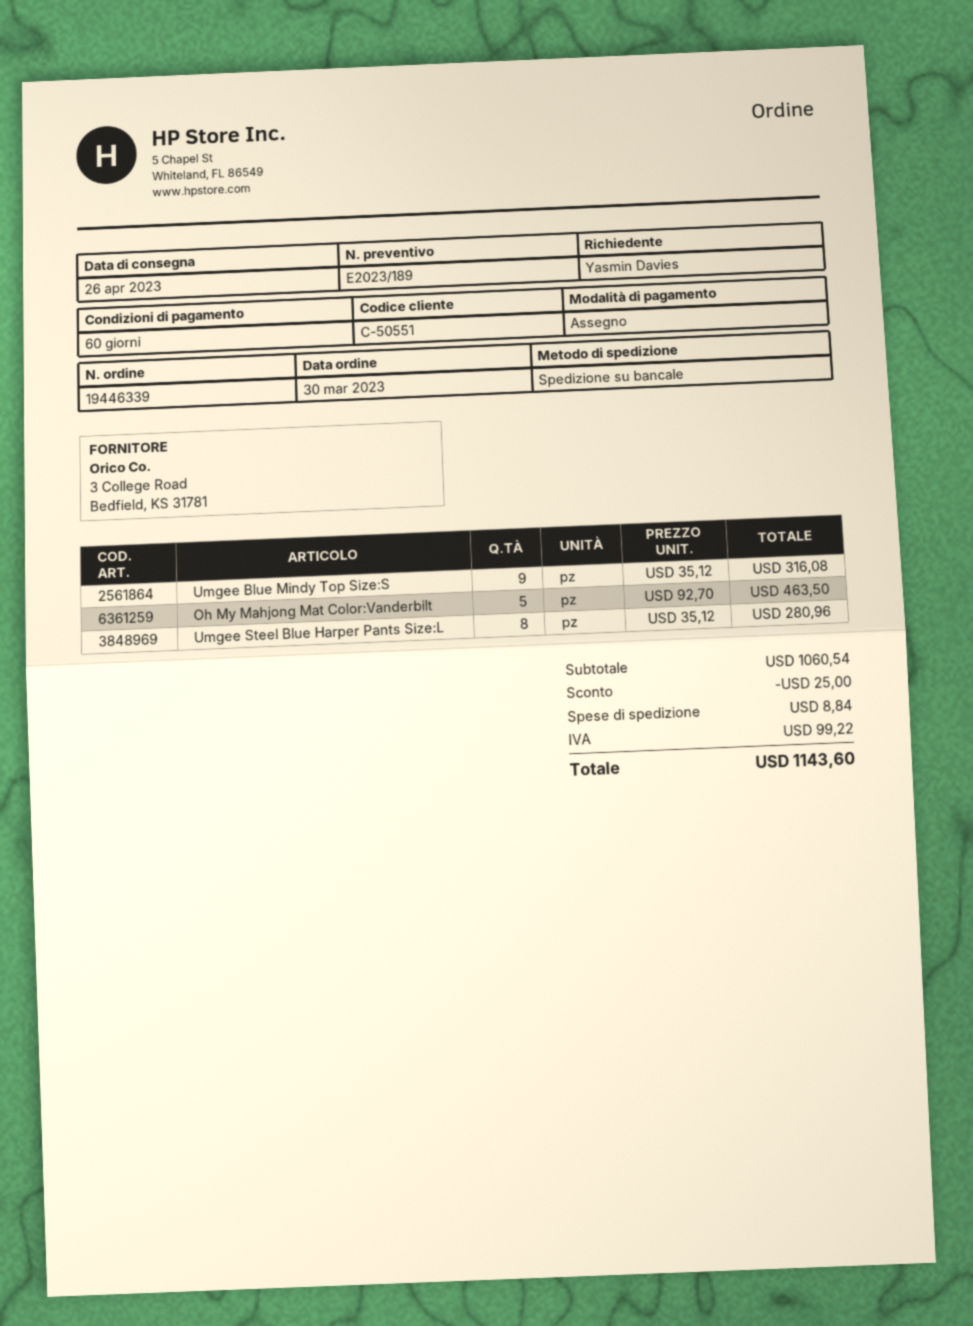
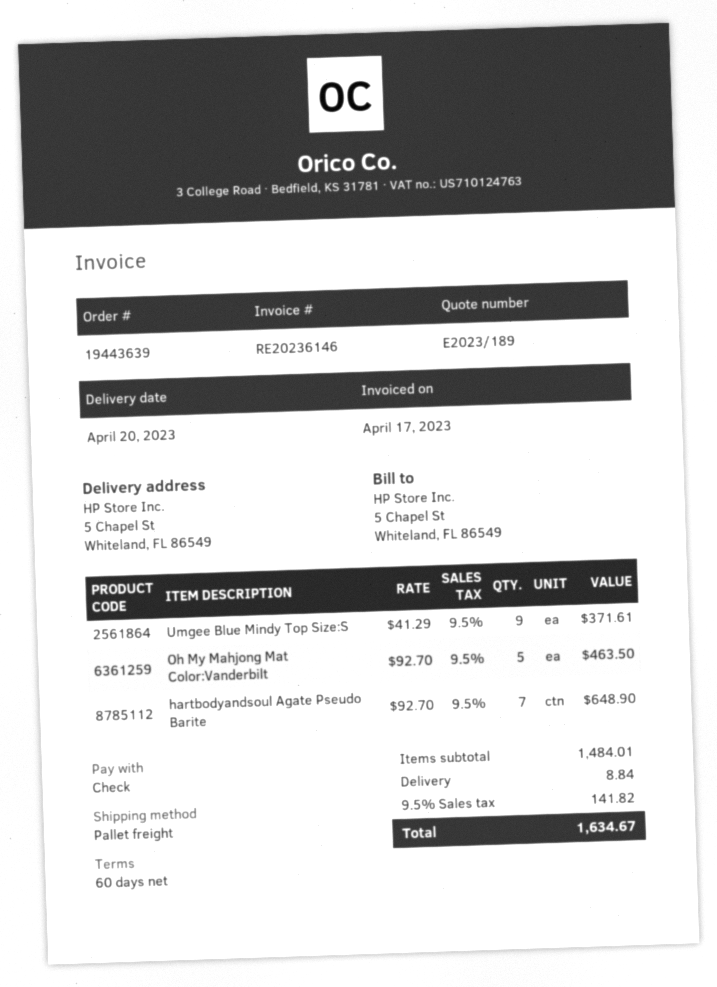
order number: 19446339 -> 19443639
delivery date: 2023-04-26 -> 2023-04-20
Umgee Blue Mindy Top Size:S: 9 x 35.12 = 316.08 -> 9 x 41.29 = 371.61
Umgee Steel Blue Harper Pants Size:L: 8 x 35.12 = 280.96 -> none
hartbodyandsoul Agate Pseudo Barite: none -> 7 x 92.70 = 648.90
subtotal: 1060.54 -> 1484.01
discount: 25.00 -> none
tax: 99.22 -> 141.82
total: 1143.60 -> 1634.67

